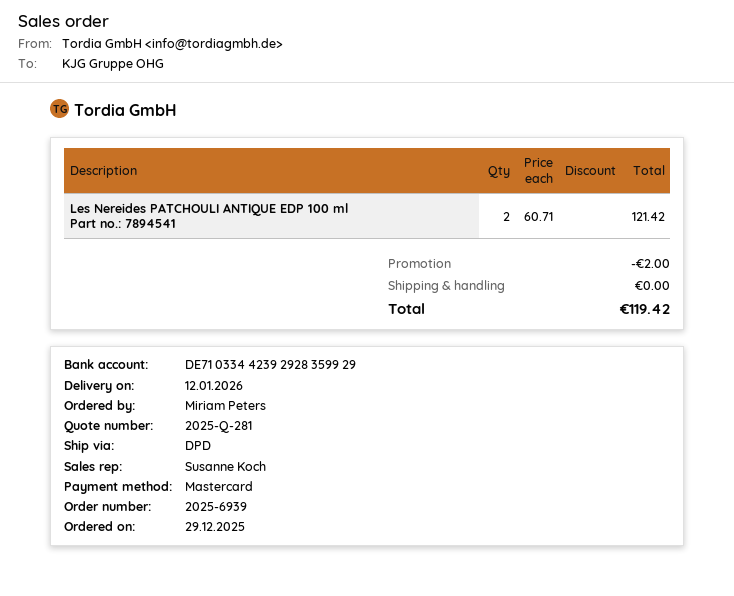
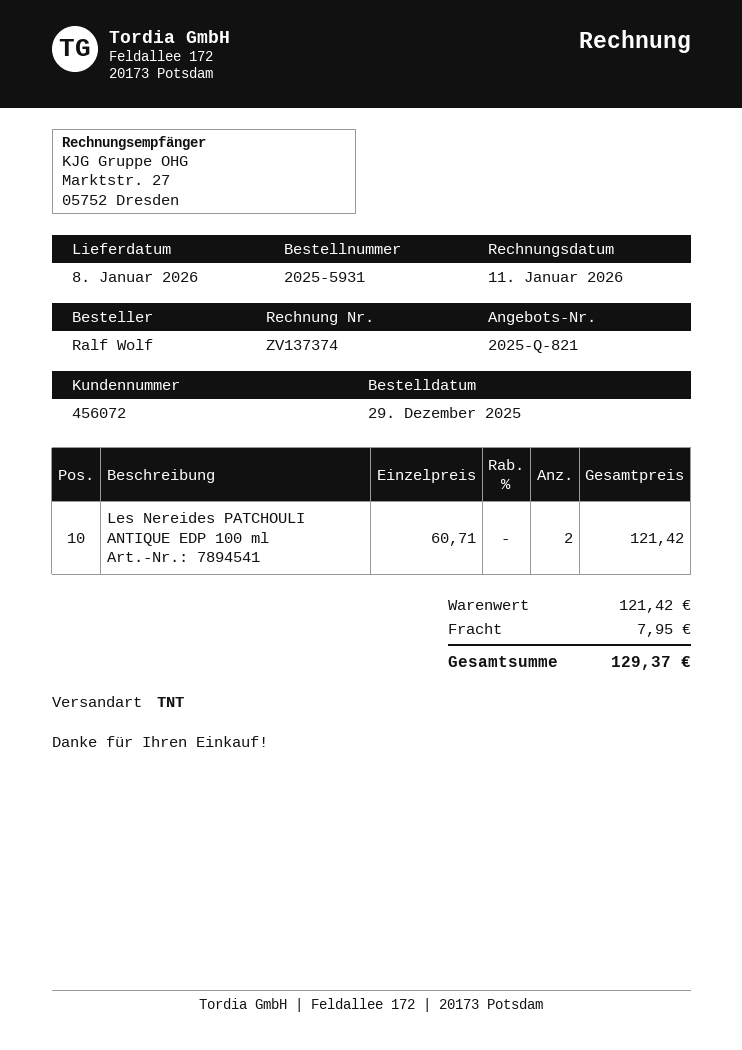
quote number: 2025-Q-281 -> 2025-Q-821
order number: 2025-6939 -> 2025-5931
delivery date: 2026-01-12 -> 2026-01-08
ordered by: Miriam Peters -> Ralf Wolf
shipping method: DPD -> TNT
discount: 2.00 -> none
shipping: 0.00 -> 7.95
total: 119.42 -> 129.37

